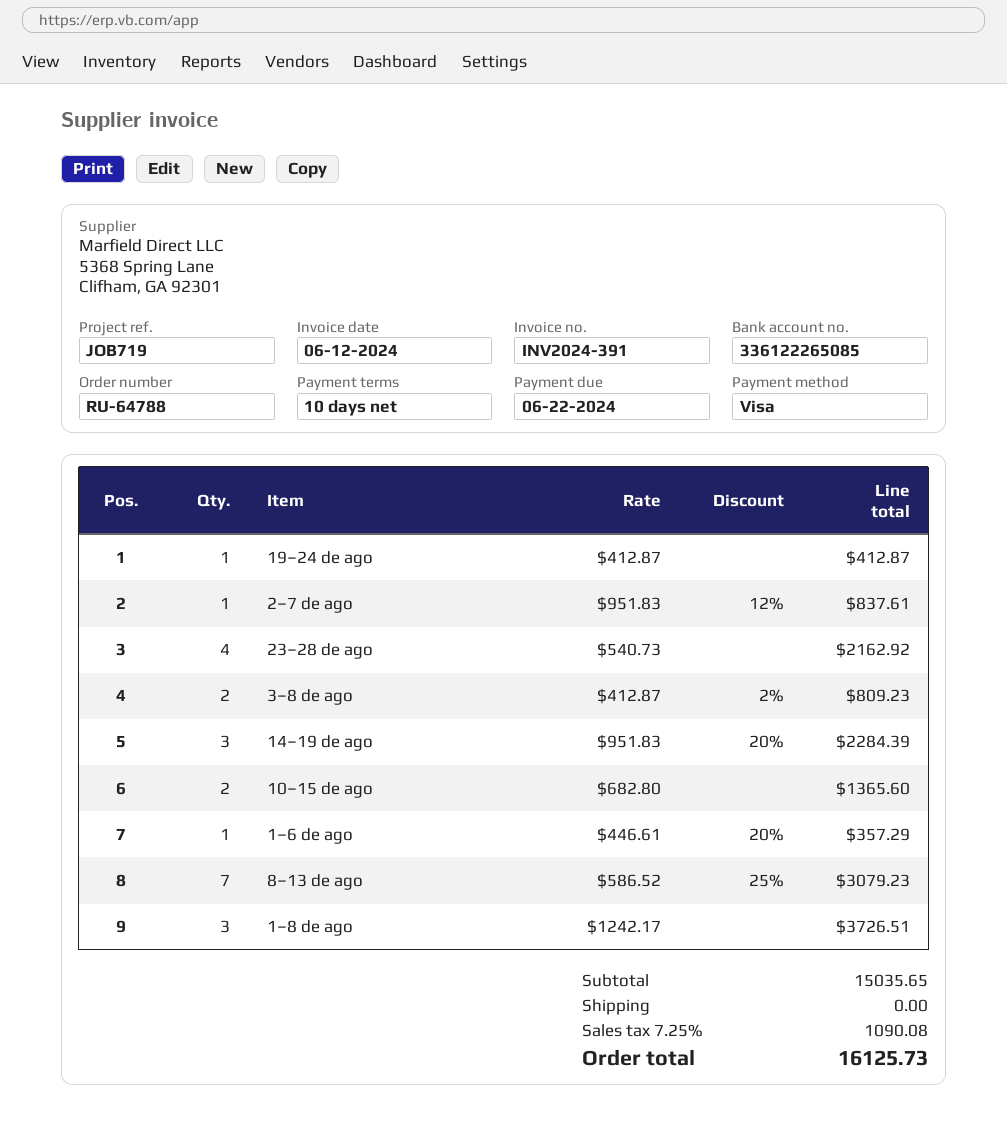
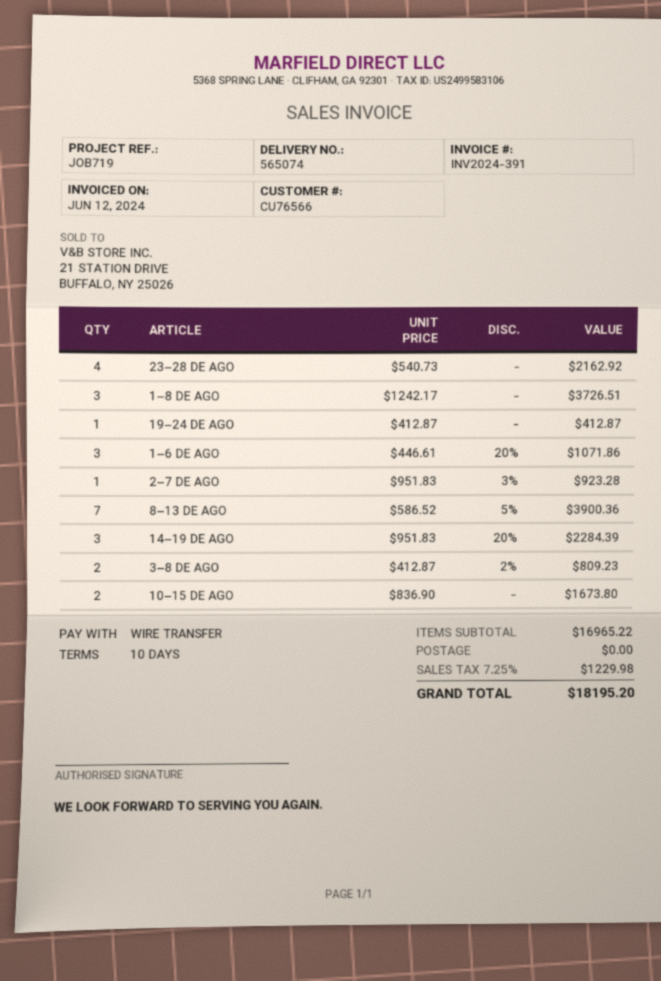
payment method: Visa -> bank transfer
2–7 de ago: 1 x 951.83 - 12% = 837.61 -> 1 x 951.83 - 3% = 923.28
10–15 de ago: 2 x 682.80 = 1365.60 -> 2 x 836.90 = 1673.80
1–6 de ago: 1 x 446.61 - 20% = 357.29 -> 3 x 446.61 - 20% = 1071.86
8–13 de ago: 7 x 586.52 - 25% = 3079.23 -> 7 x 586.52 - 5% = 3900.36
subtotal: 15035.65 -> 16965.22
tax: 7.25% = 1090.08 -> 7.25% = 1229.98
total: 16125.73 -> 18195.20

